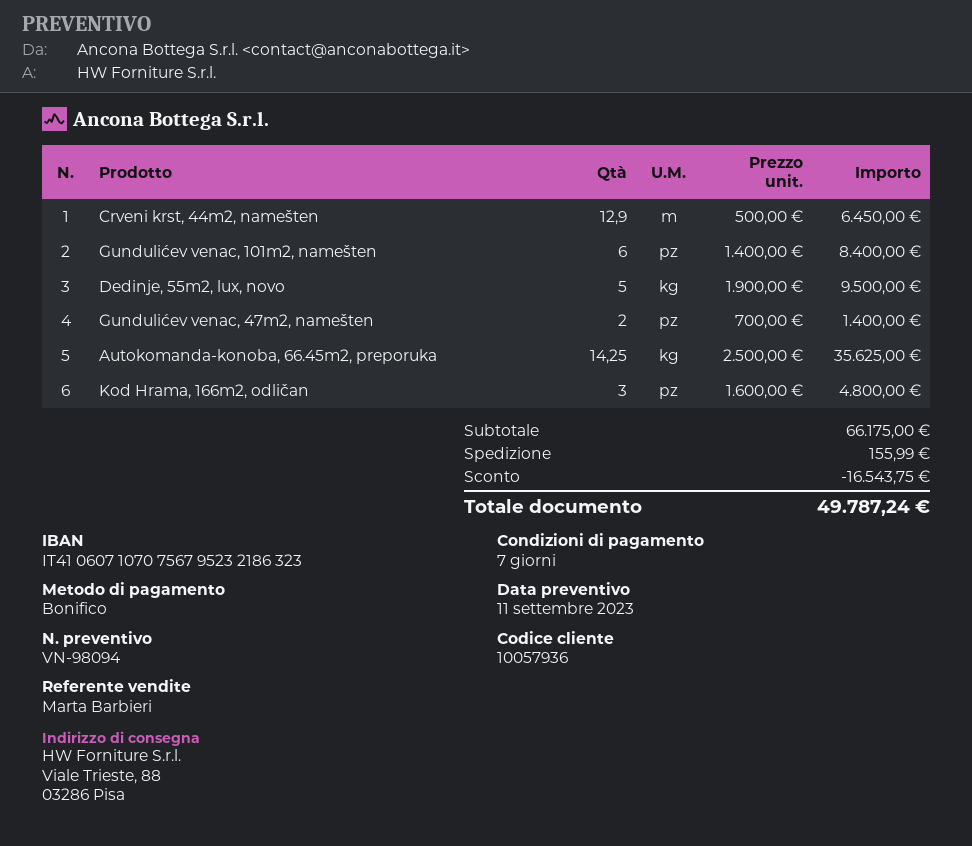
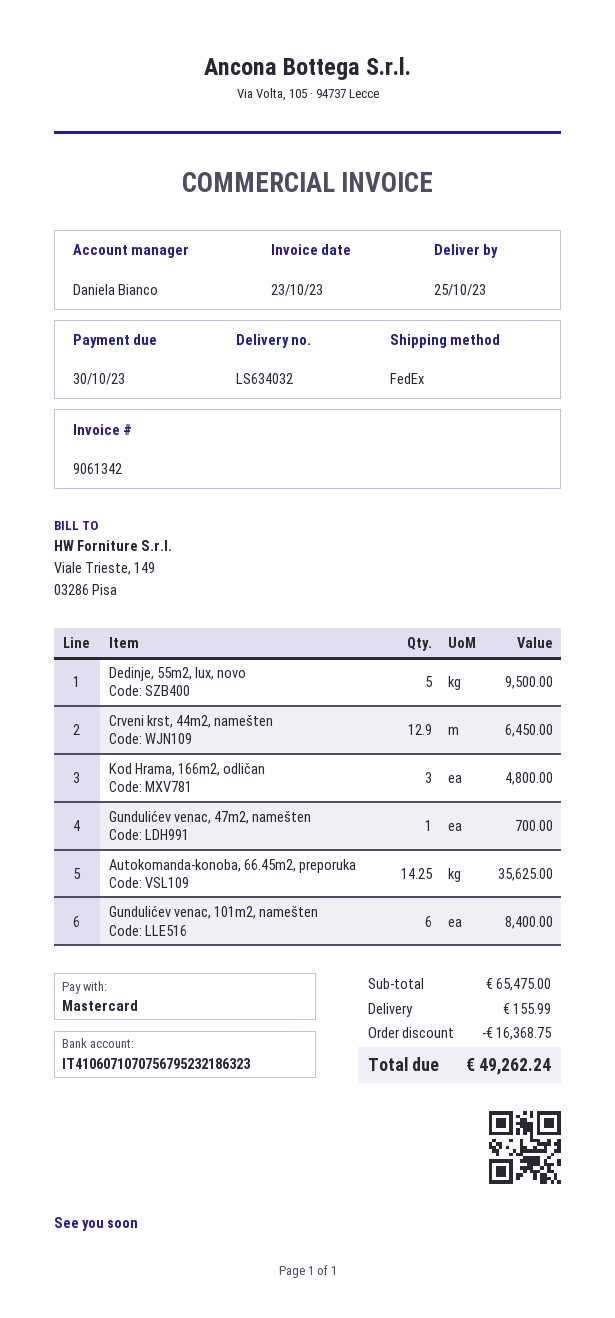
sales rep: Marta Barbieri -> Daniela Bianco
payment method: bank transfer -> Mastercard
Gundulićev venac, 47m2, namešten: 2 for 1400.00 -> 1 for 700.00
subtotal: 66175.00 -> 65475.00
discount: 16543.75 -> 16368.75
total: 49787.24 -> 49262.24

